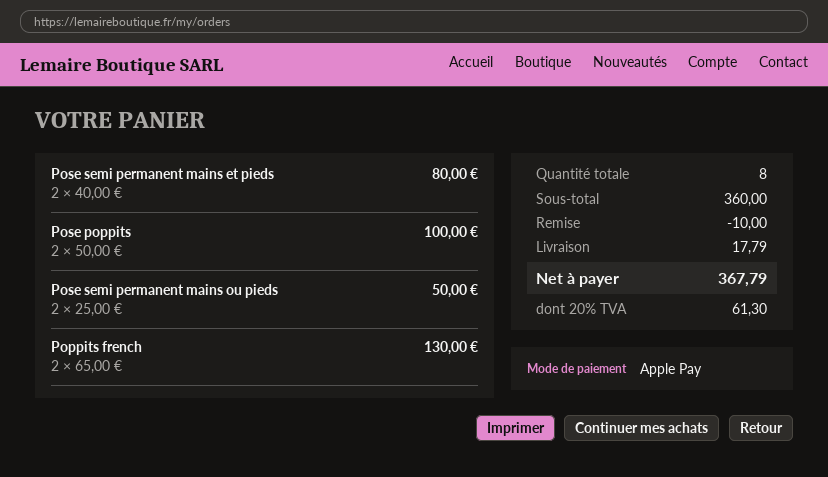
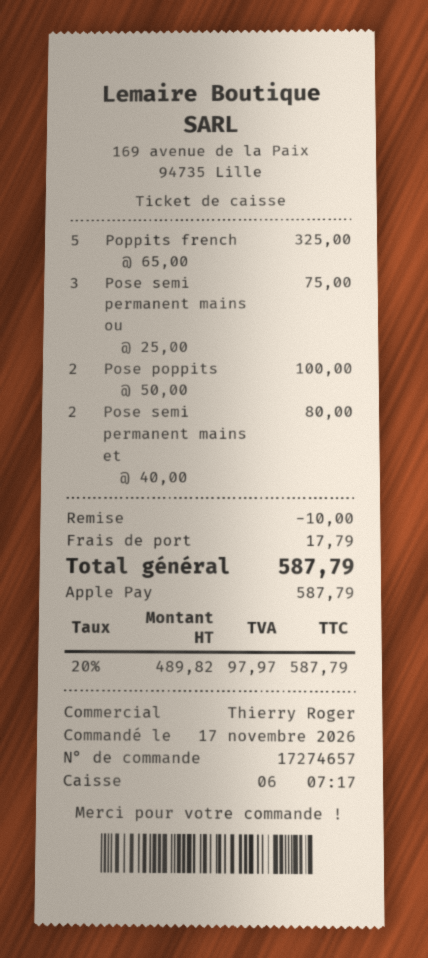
Pose semi permanent mains ou pieds: 2 x 25.00 = 50.00 -> 3 x 25.00 = 75.00
Poppits french: 2 x 65.00 = 130.00 -> 5 x 65.00 = 325.00
tax: 20% = 61.30 -> 20% = 97.97
total: 367.79 -> 587.79

